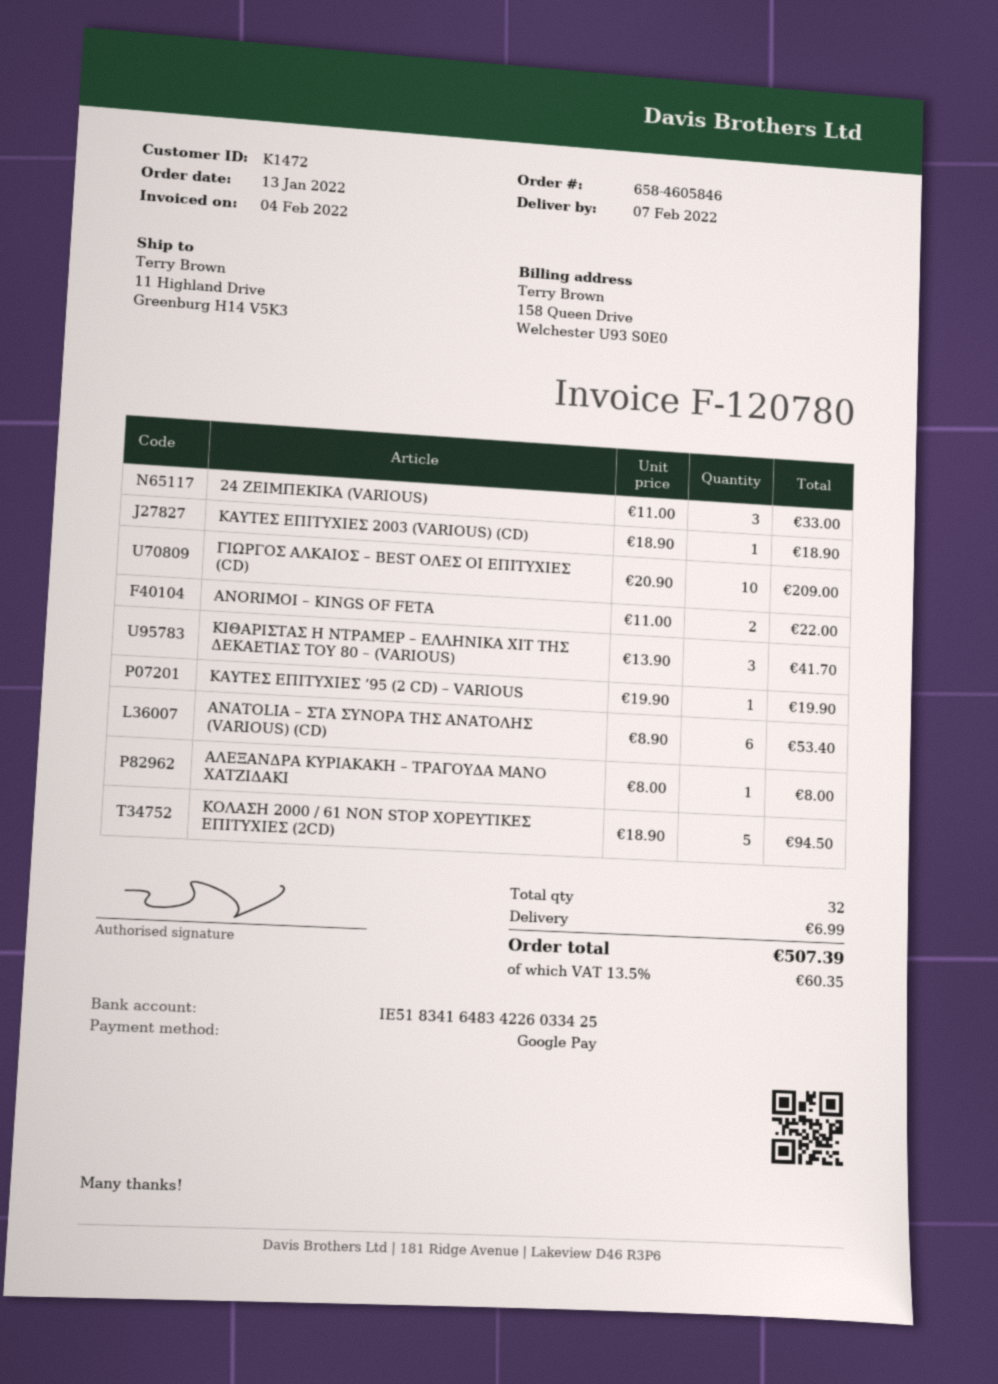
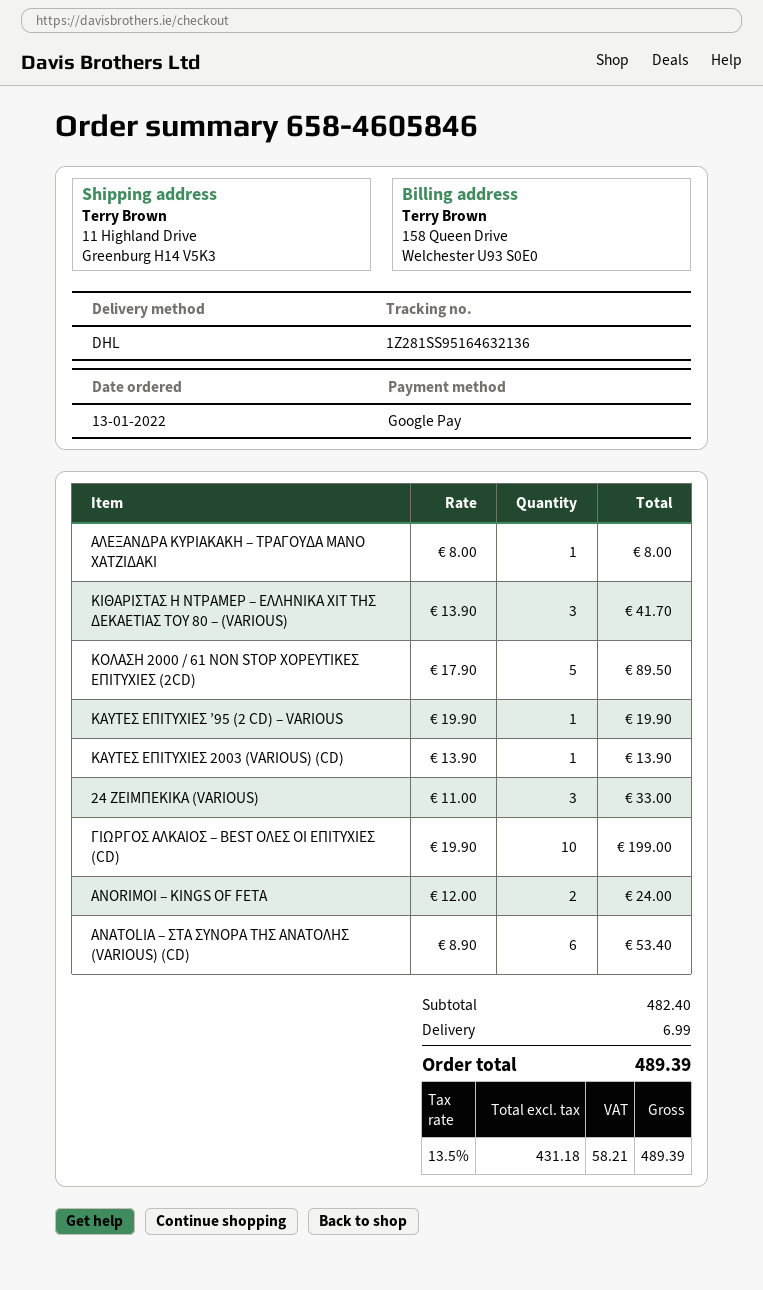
ΚΑΥΤΕΣ ΕΠΙΤΥΧΙΕΣ 2003 (VARIOUS) (CD): 1 x 18.90 = 18.90 -> 1 x 13.90 = 13.90
ΓΙΩΡΓΟΣ ΑΛΚΑΙΟΣ – BEST ΟΛΕΣ ΟΙ ΕΠΙΤΥΧΙΕΣ (CD): 10 x 20.90 = 209.00 -> 10 x 19.90 = 199.00
ANORIMOI – KINGS OF FETA: 2 x 11.00 = 22.00 -> 2 x 12.00 = 24.00
ΚΟΛΑΣΗ 2000 / 61 NON STOP ΧΟΡΕΥΤΙΚΕΣ ΕΠΙΤΥΧΙΕΣ (2CD): 5 x 18.90 = 94.50 -> 5 x 17.90 = 89.50
tax: 13.5% = 60.35 -> 13.5% = 58.21
total: 507.39 -> 489.39

